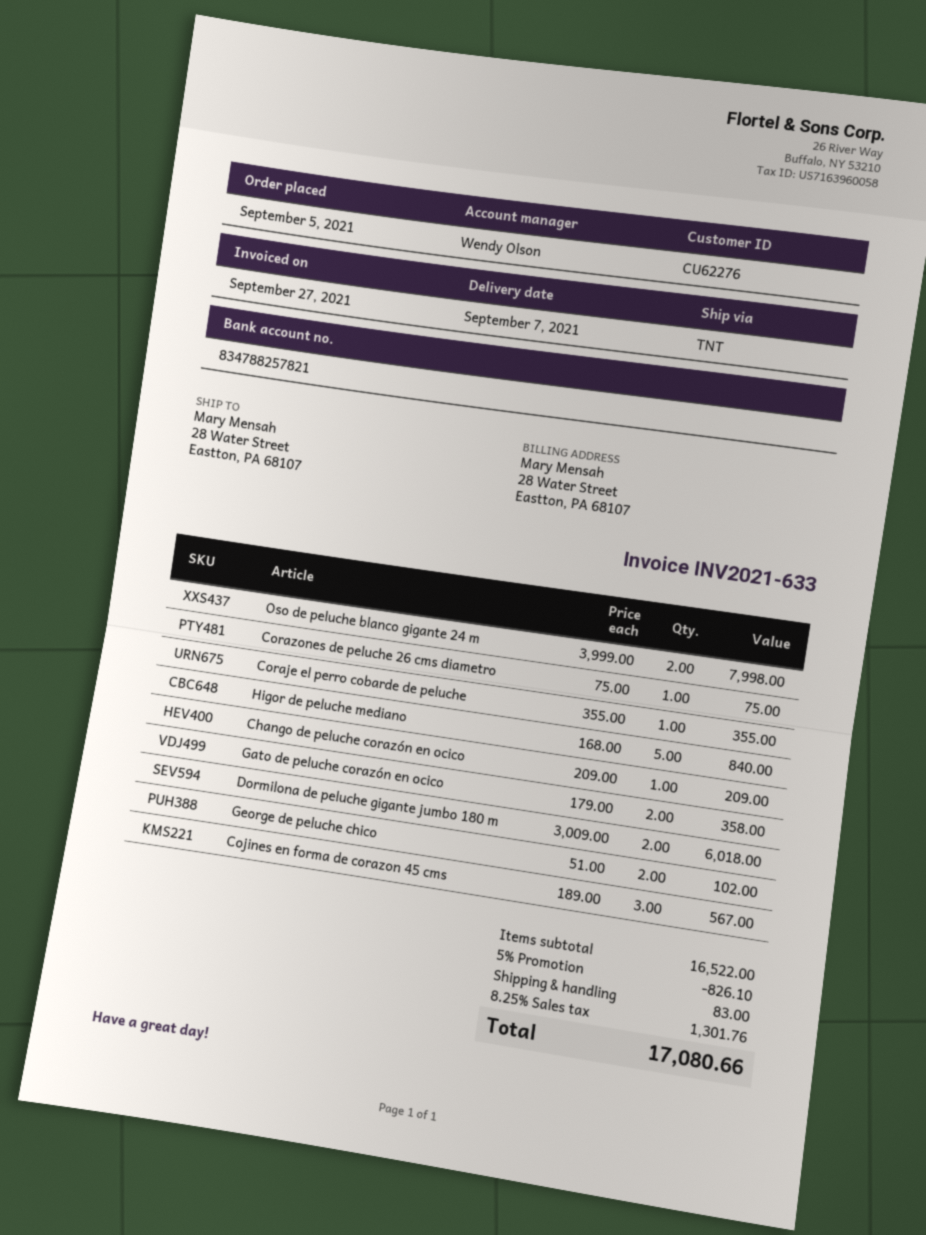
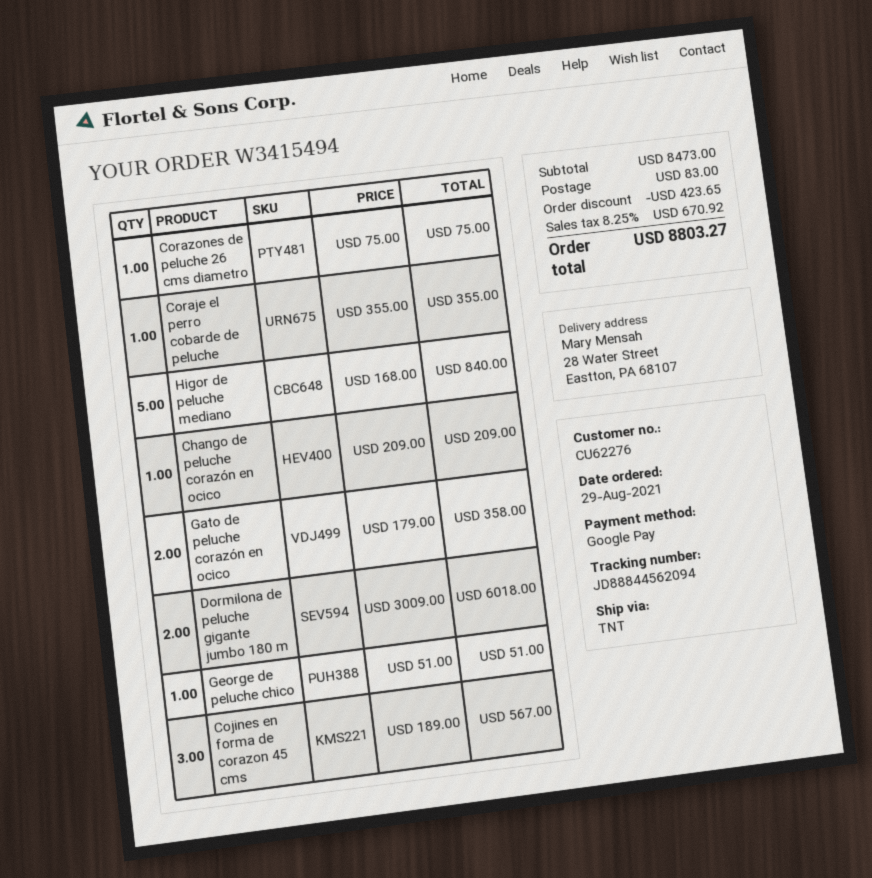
order date: 2021-09-05 -> 2021-08-29
Oso de peluche blanco gigante 24 m: 2 x 3999.00 = 7998.00 -> none
George de peluche chico: 2 x 51.00 = 102.00 -> 1 x 51.00 = 51.00
subtotal: 16522.00 -> 8473.00
discount: 826.10 -> 423.65
tax: 8.25% = 1301.76 -> 8.25% = 670.92
total: 17080.66 -> 8803.27

